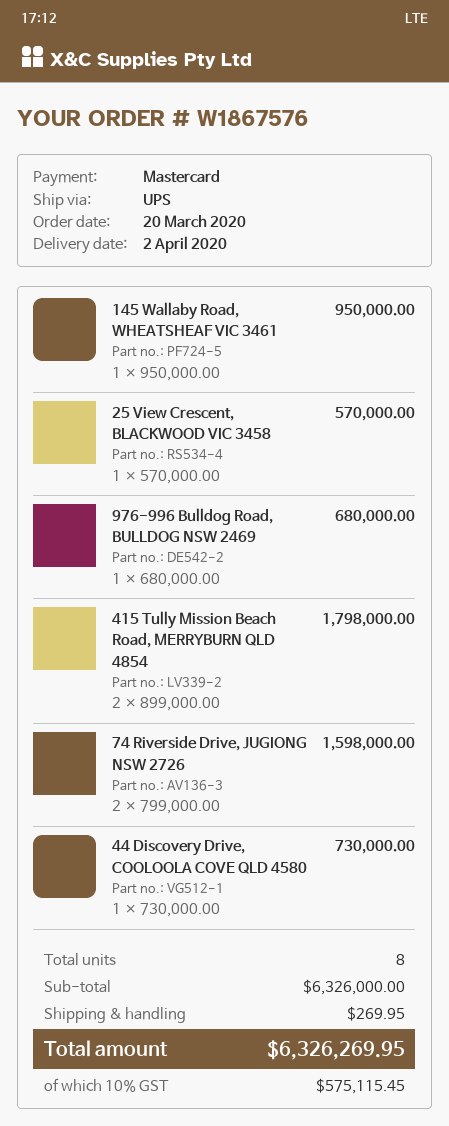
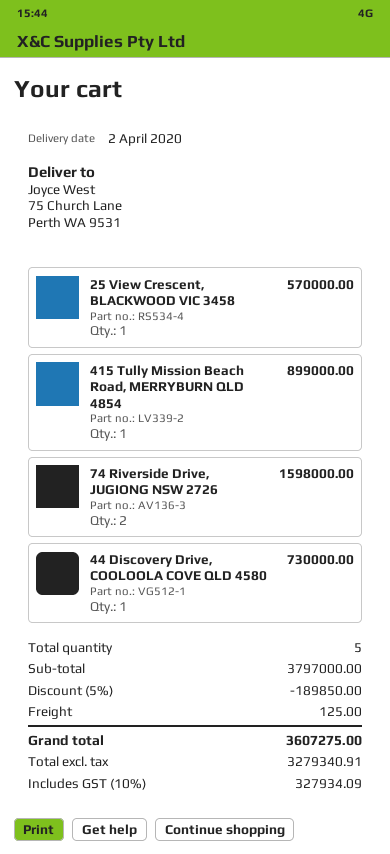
145 Wallaby Road, WHEATSHEAF VIC 3461: 1 for 950000.00 -> none
976-996 Bulldog Road, BULLDOG NSW 2469: 1 for 680000.00 -> none
415 Tully Mission Beach Road, MERRYBURN QLD 4854: 2 for 1798000.00 -> 1 for 899000.00
total quantity: 8 -> 5
subtotal: 6326000.00 -> 3797000.00
discount: none -> 5% = 189850.00
shipping: 269.95 -> 125.00
tax: 10% = 575115.45 -> 10% = 327934.09
total: 6326269.95 -> 3607275.00

